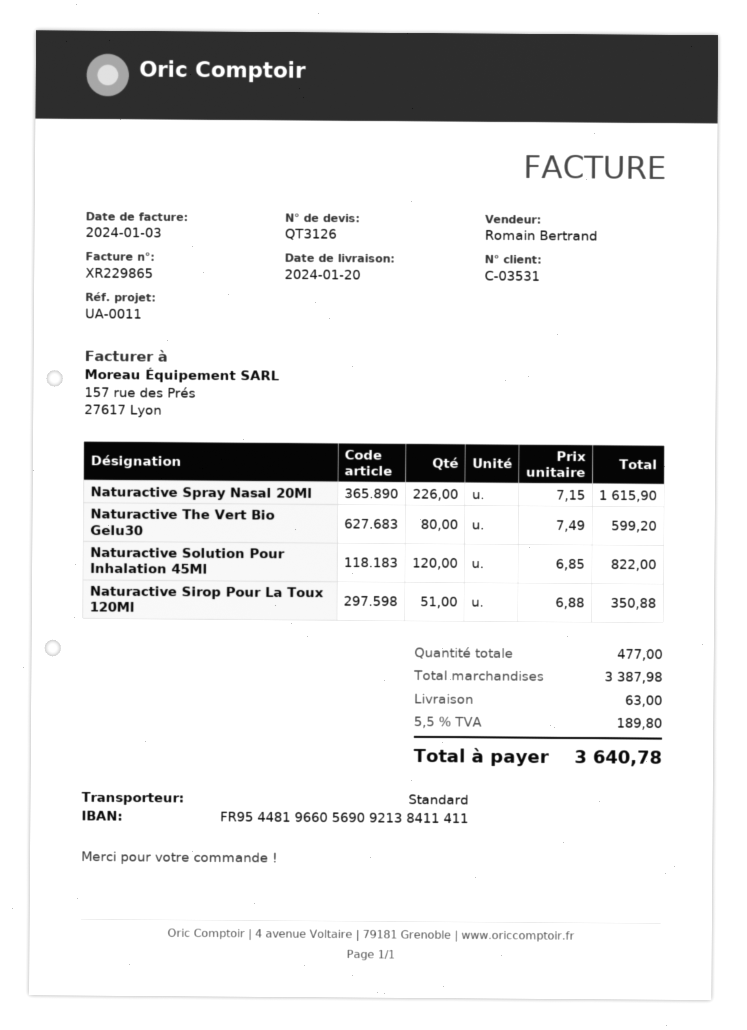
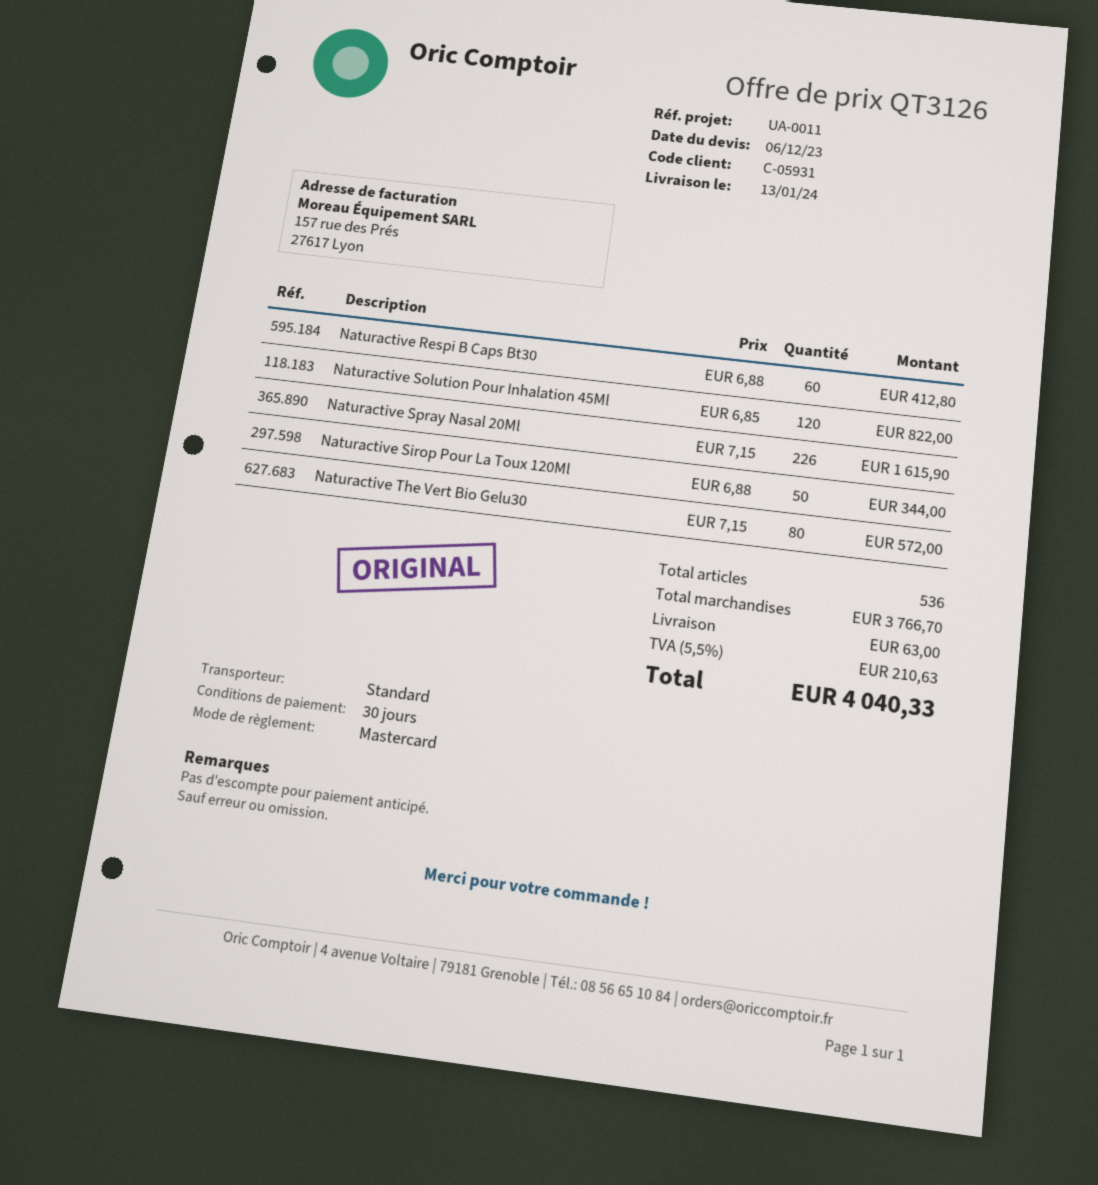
delivery date: 2024-01-20 -> 2024-01-13
customer number: C-03531 -> C-05931
Naturactive The Vert Bio Gelu30: 80 x 7.49 = 599.20 -> 80 x 7.15 = 572.00
Naturactive Sirop Pour La Toux 120Ml: 51 x 6.88 = 350.88 -> 50 x 6.88 = 344.00
Naturactive Respi B Caps Bt30: none -> 60 x 6.88 = 412.80
total quantity: 477 -> 536
subtotal: 3387.98 -> 3766.70
tax: 5.5% = 189.80 -> 5.5% = 210.63
total: 3640.78 -> 4040.33

